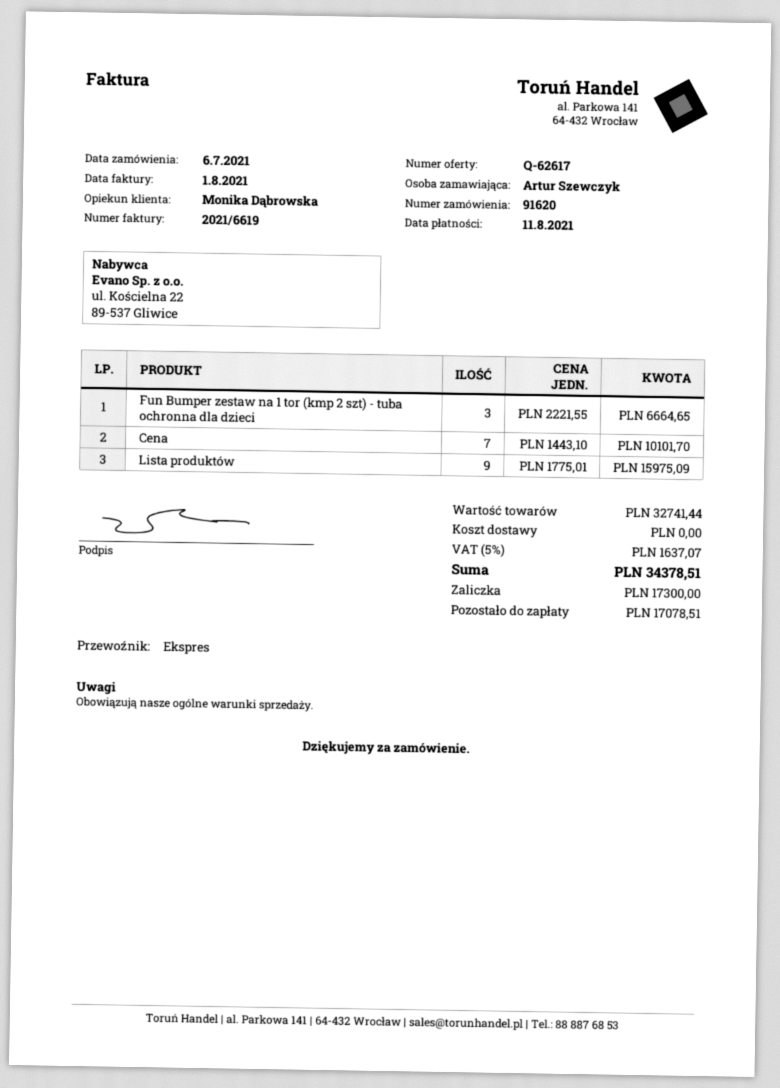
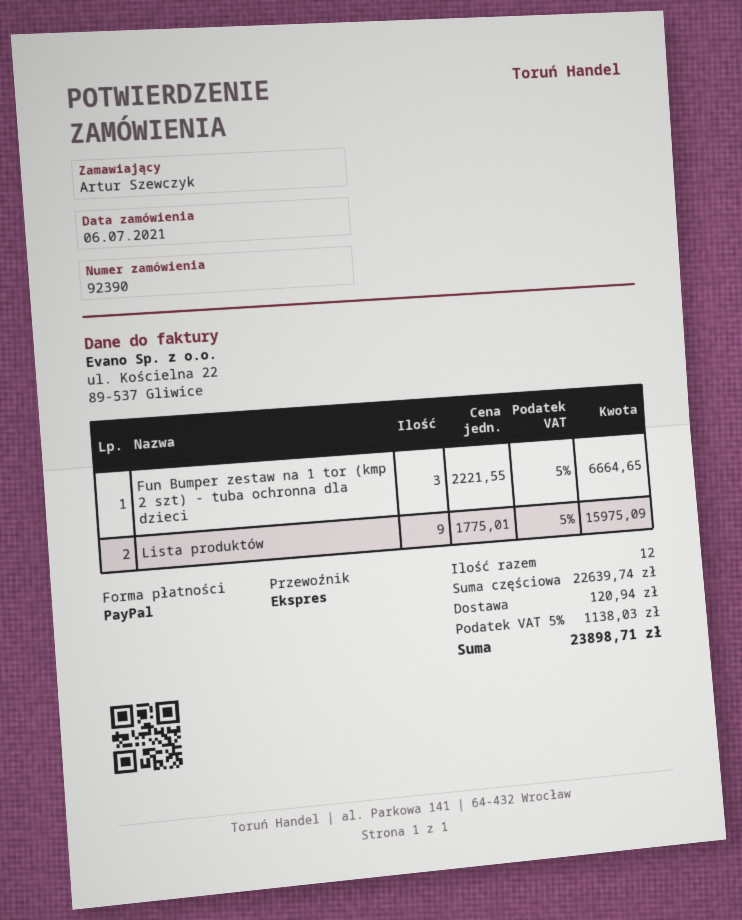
order number: 91620 -> 92390
Cena: 7 x 1443.10 = 10101.70 -> none
subtotal: 32741.44 -> 22639.74
shipping: 0.00 -> 120.94
tax: 5% = 1637.07 -> 5% = 1138.03
total: 34378.51 -> 23898.71

